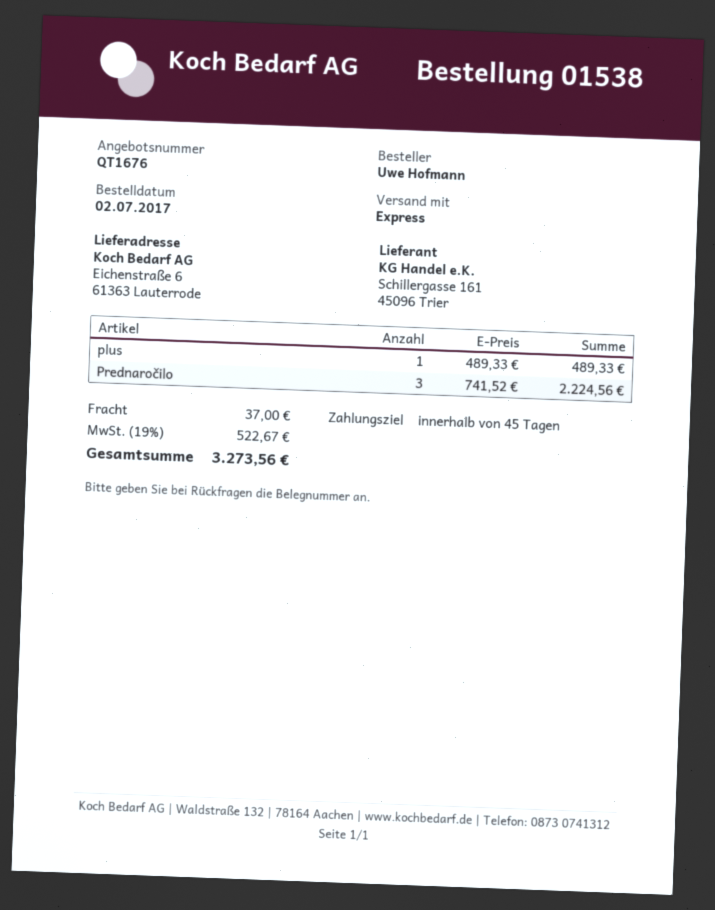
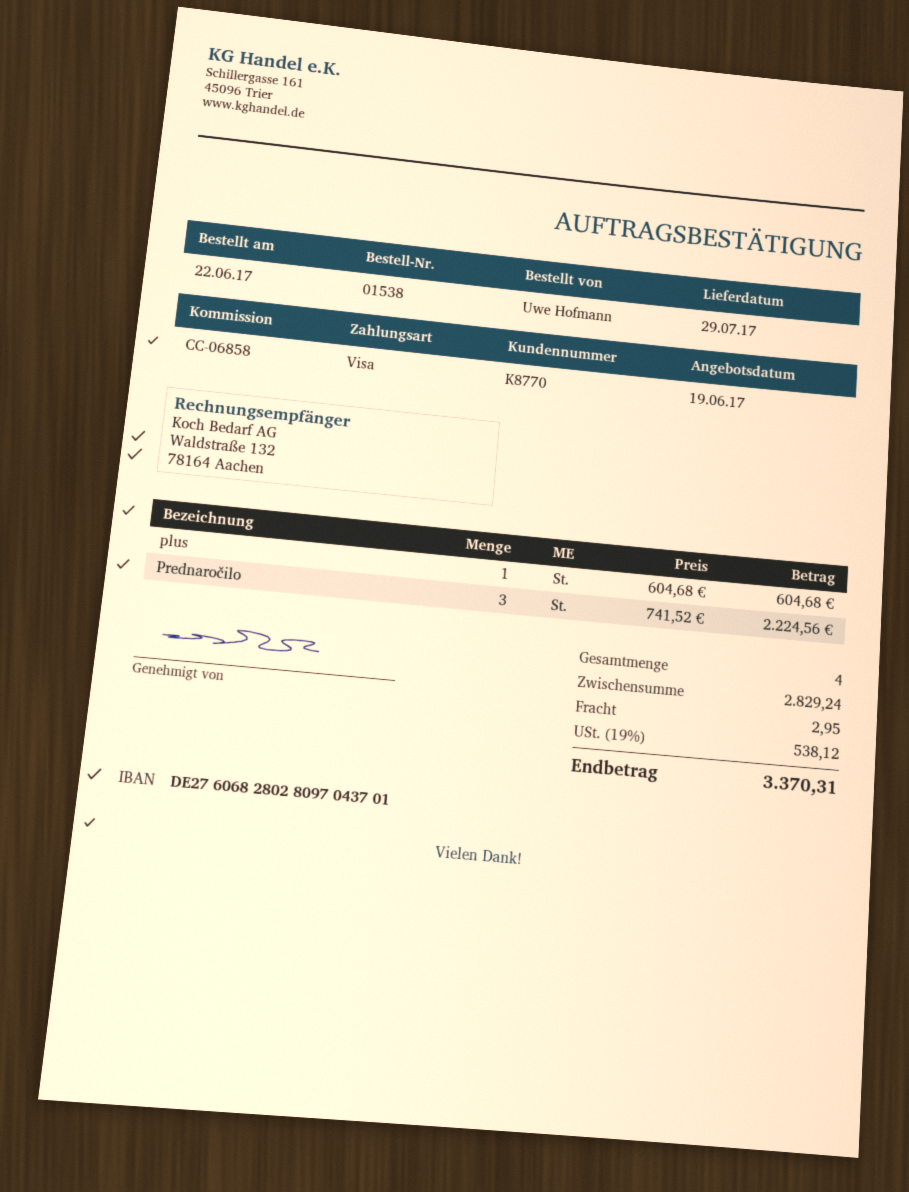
order date: 2017-07-02 -> 2017-06-22
plus: 1 x 489.33 = 489.33 -> 1 x 604.68 = 604.68
shipping: 37.00 -> 2.95
tax: 19% = 522.67 -> 19% = 538.12
total: 3273.56 -> 3370.31

